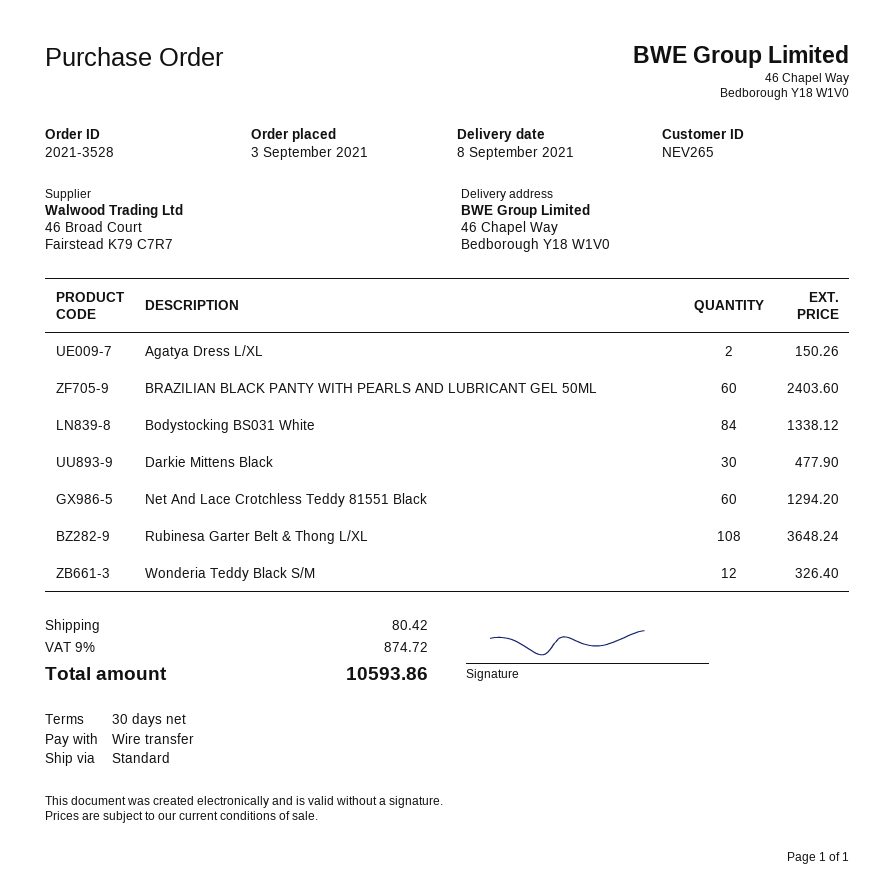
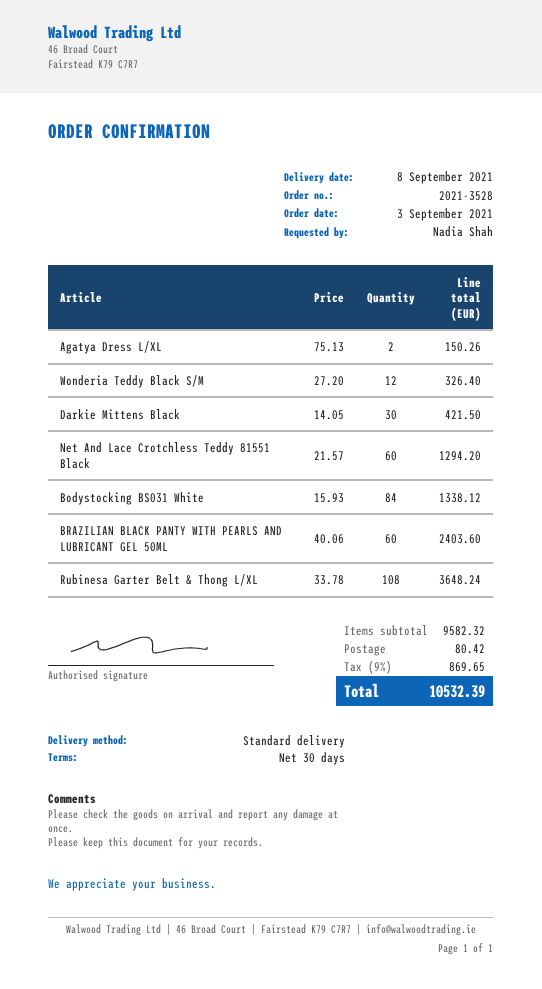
Darkie Mittens Black: 30 for 477.90 -> 30 for 421.50
tax: 9% = 874.72 -> 9% = 869.65
total: 10593.86 -> 10532.39

